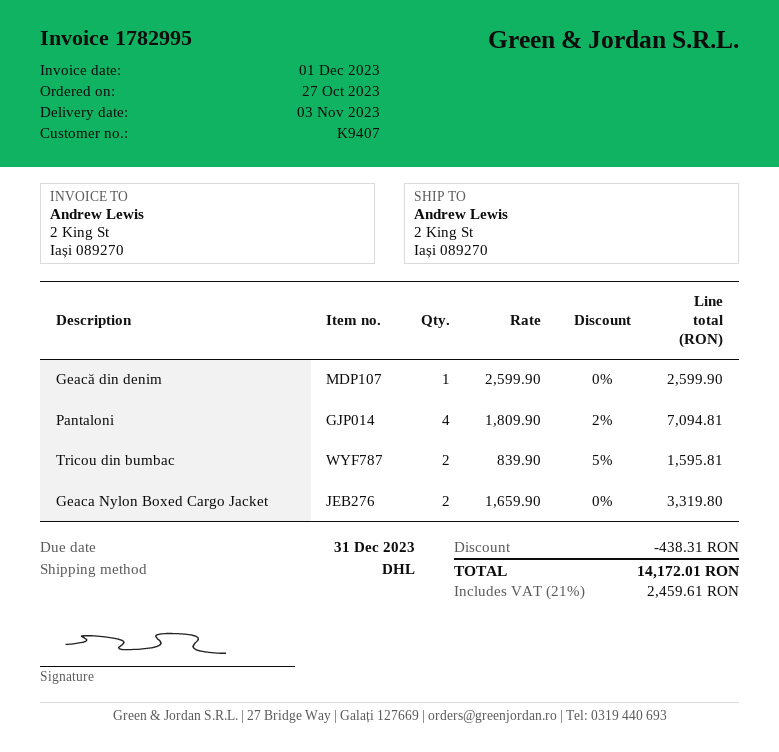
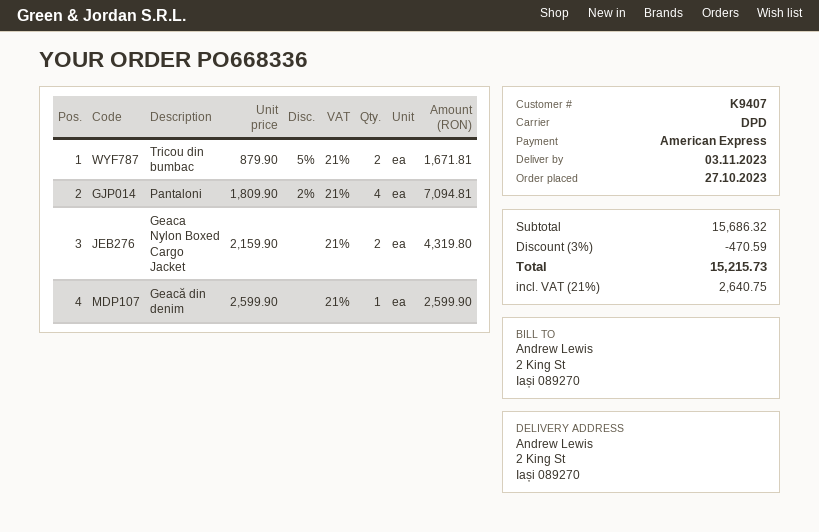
shipping method: DHL -> DPD
Tricou din bumbac: 2 x 839.90 - 5% = 1595.81 -> 2 x 879.90 - 5% = 1671.81
Geaca Nylon Boxed Cargo Jacket: 2 x 1659.90 = 3319.80 -> 2 x 2159.90 = 4319.80
discount: 438.31 -> 470.59
tax: 21% = 2459.61 -> 21% = 2640.75
total: 14172.01 -> 15215.73

